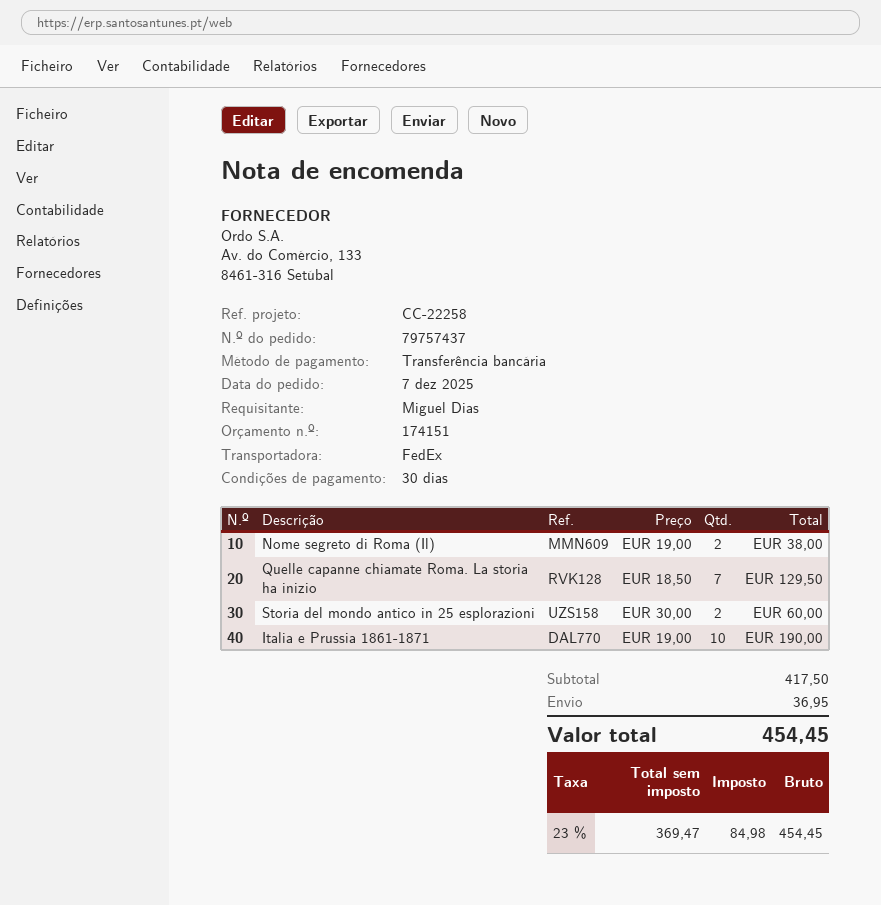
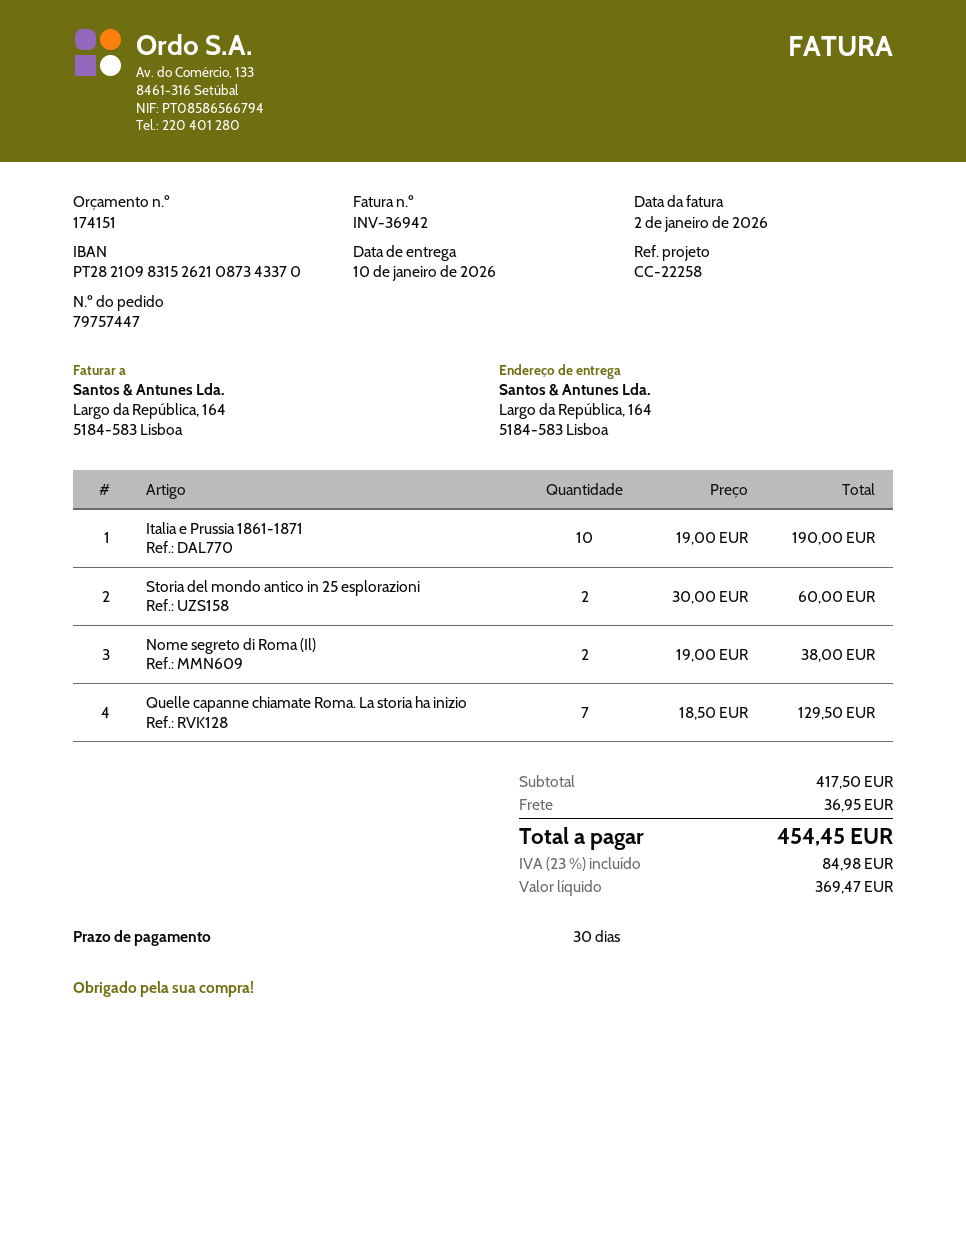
order number: 79757437 -> 79757447

